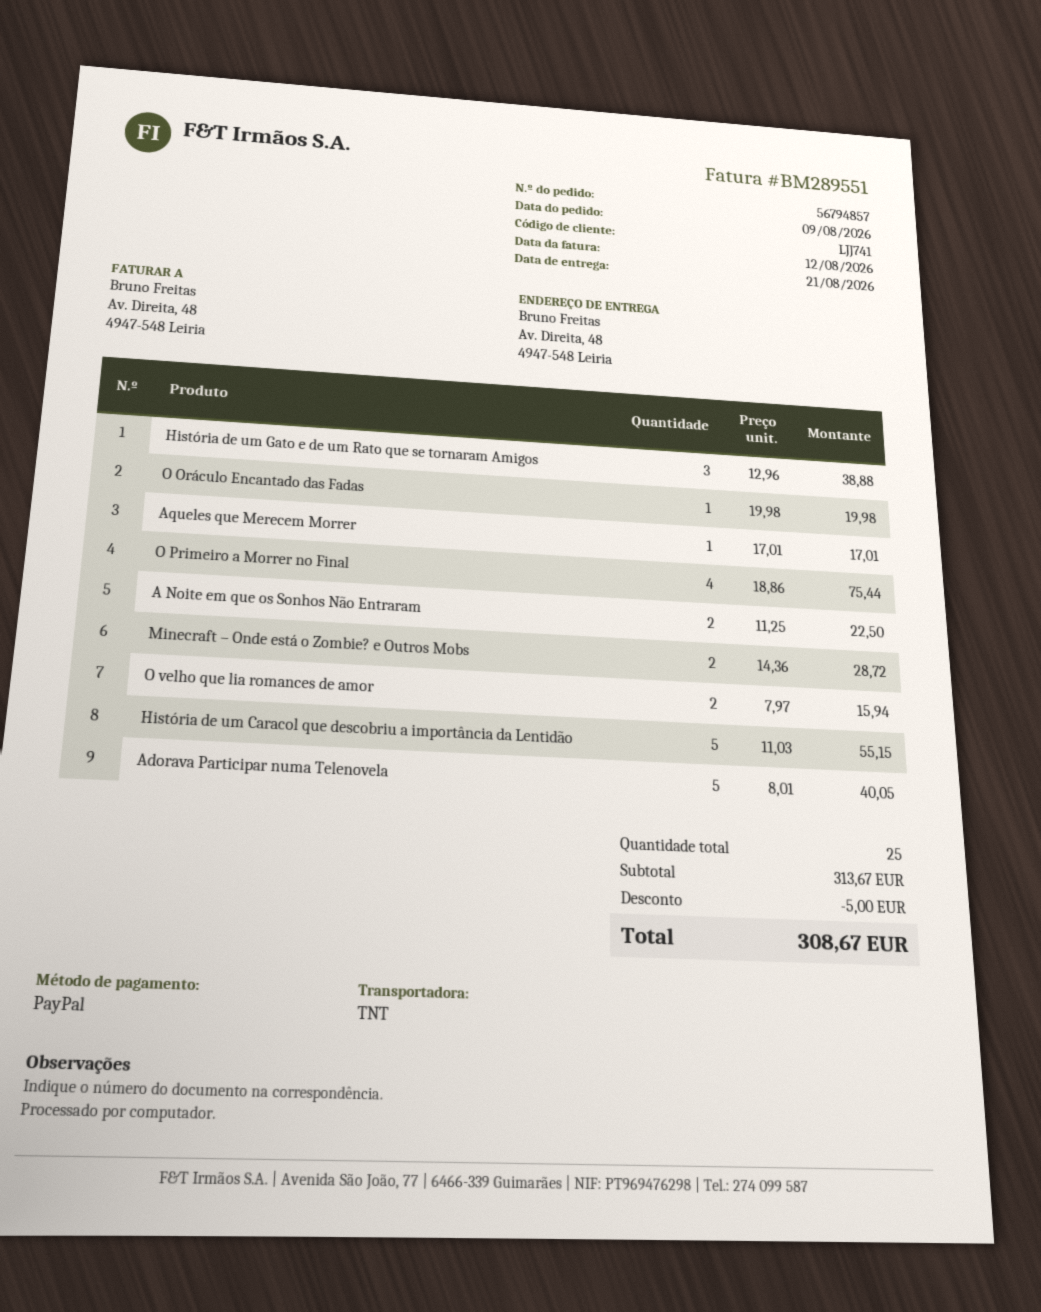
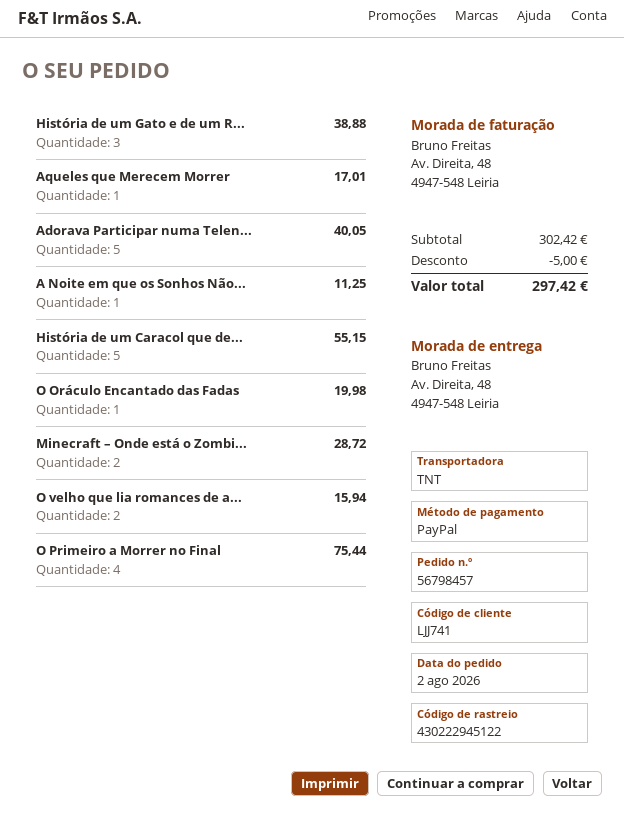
order number: 56794857 -> 56798457
order date: 2026-08-09 -> 2026-08-02
A Noite em que os Sonhos Não Entraram: 2 for 22.50 -> 1 for 11.25
subtotal: 313.67 -> 302.42
total: 308.67 -> 297.42

